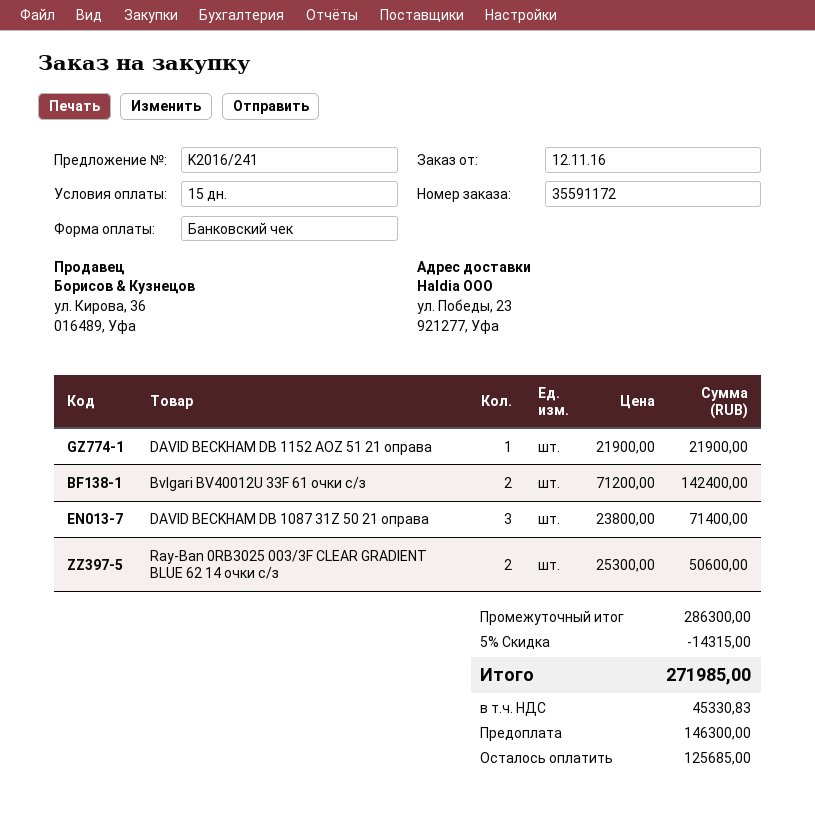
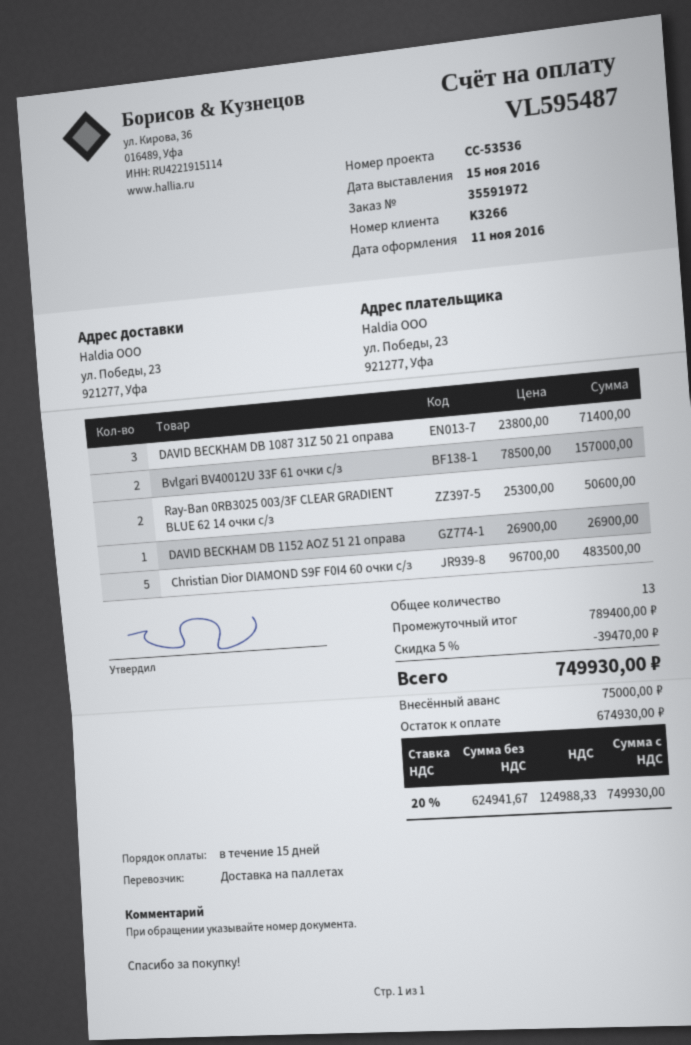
order number: 35591172 -> 35591972
order date: 2016-11-12 -> 2016-11-11
DAVID BECKHAM DB 1152 AOZ 51 21 оправа: 1 x 21900.00 = 21900.00 -> 1 x 26900.00 = 26900.00
Bvlgari BV40012U 33F 61 очки с/з: 2 x 71200.00 = 142400.00 -> 2 x 78500.00 = 157000.00
Christian Dior DIAMOND S9F F0I4 60 очки с/з: none -> 5 x 96700.00 = 483500.00
subtotal: 286300.00 -> 789400.00
discount: 5% = 14315.00 -> 5% = 39470.00
tax: 45330.83 -> 124988.33
total: 271985.00 -> 749930.00
deposit: 146300.00 -> 75000.00
balance: 125685.00 -> 674930.00

